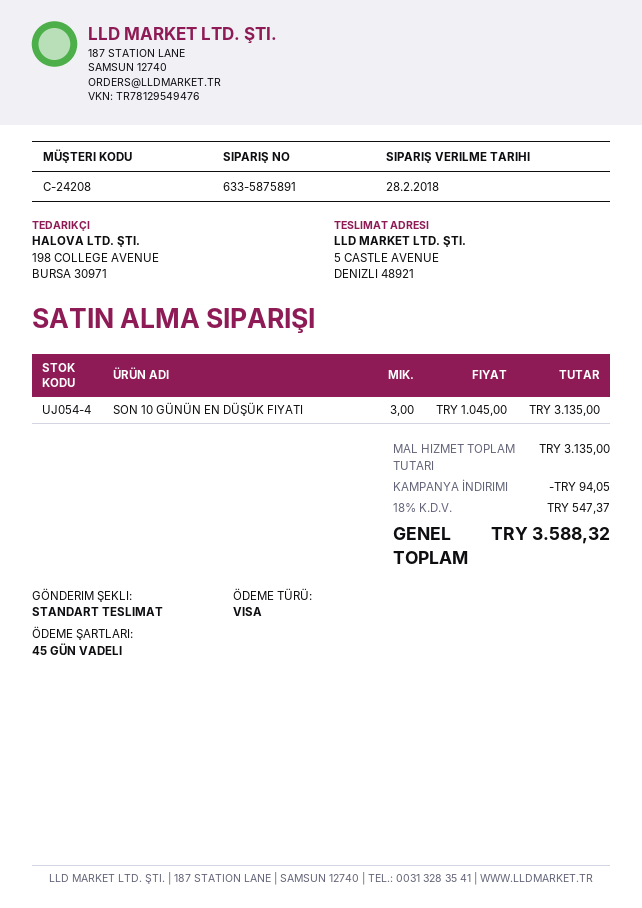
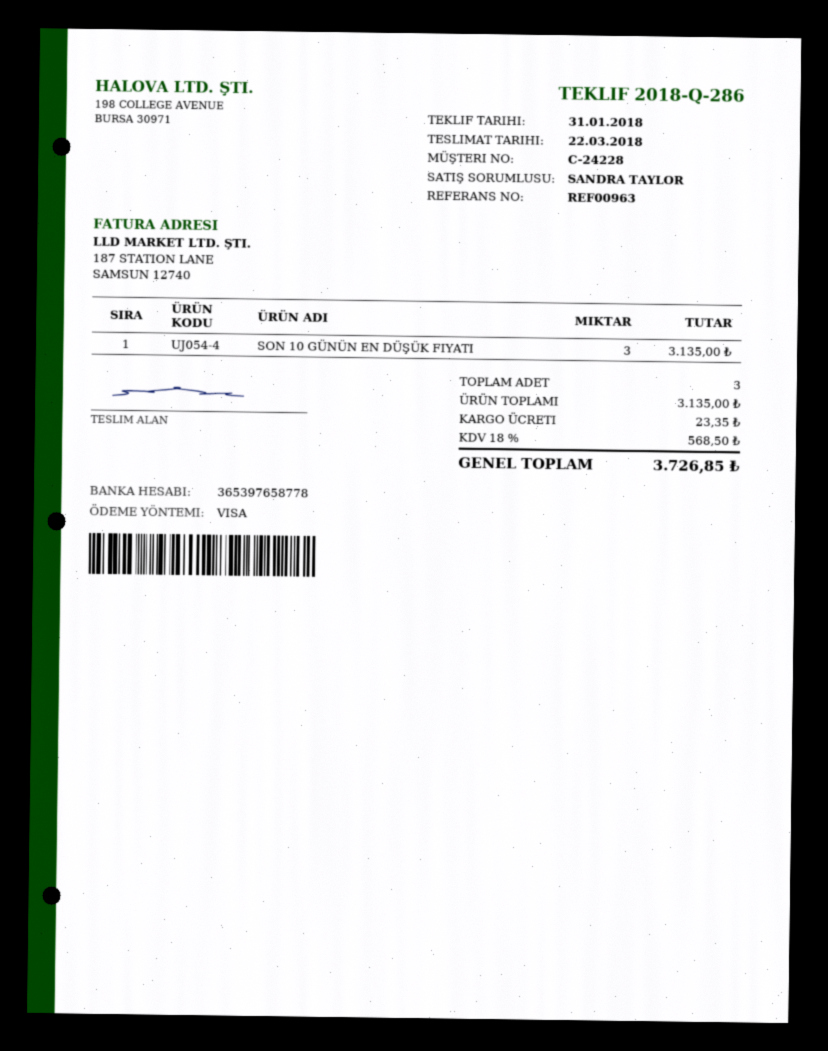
customer number: C-24208 -> C-24228
discount: 94.05 -> none
shipping: none -> 23.35
tax: 18% = 547.37 -> 18% = 568.50
total: 3588.32 -> 3726.85

